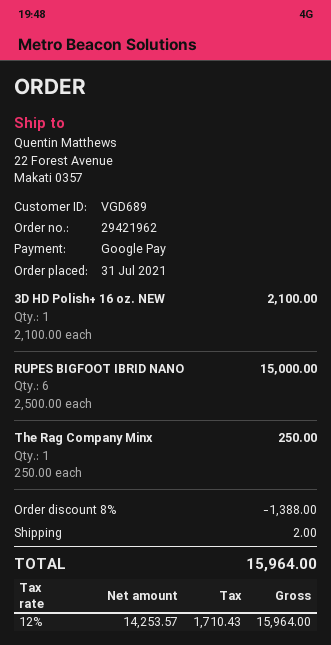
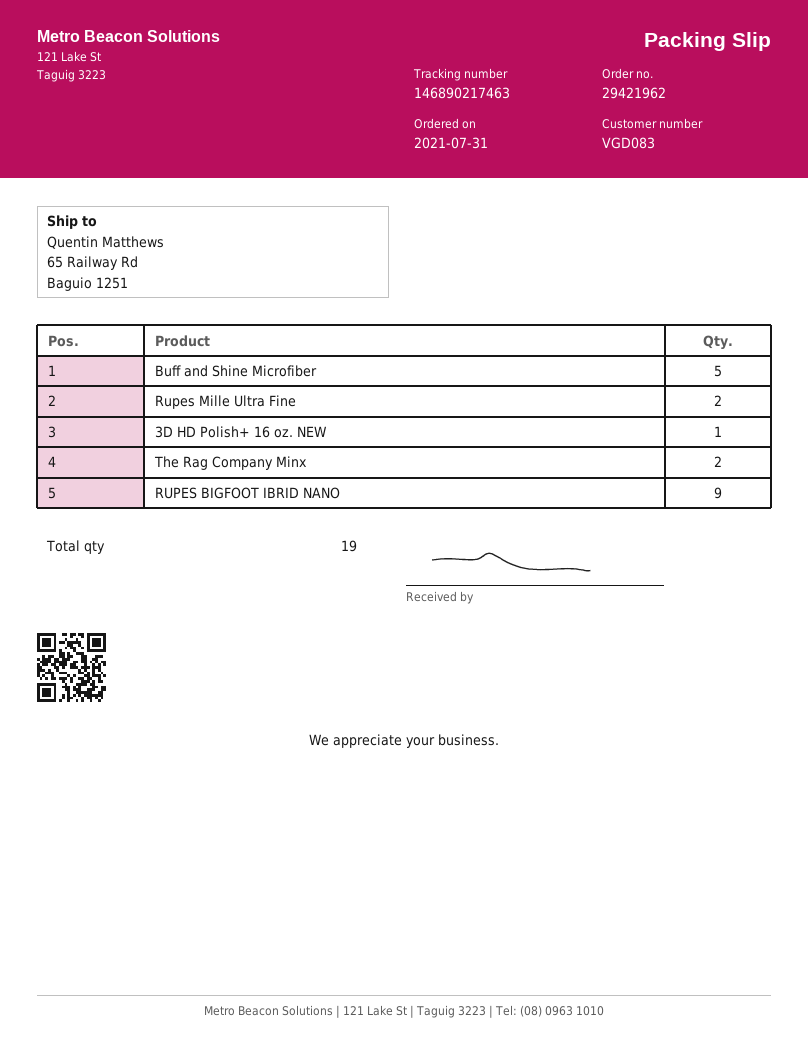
customer number: VGD689 -> VGD083
ship to: 22 Forest Avenue, Makati 0357 -> 65 Railway Rd, Baguio 1251
RUPES BIGFOOT IBRID NANO: 6 -> 9
The Rag Company Minx: 1 -> 2
Buff and Shine Microfiber: none -> 5
Rupes Mille Ultra Fine: none -> 2

